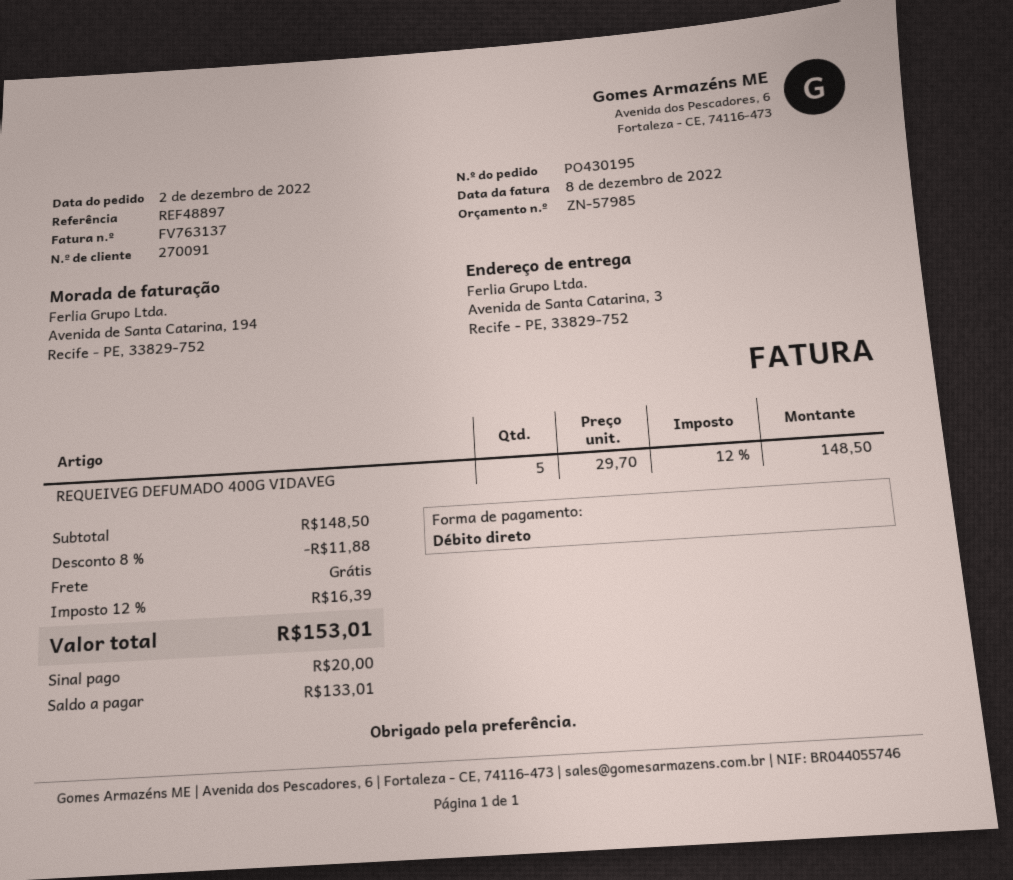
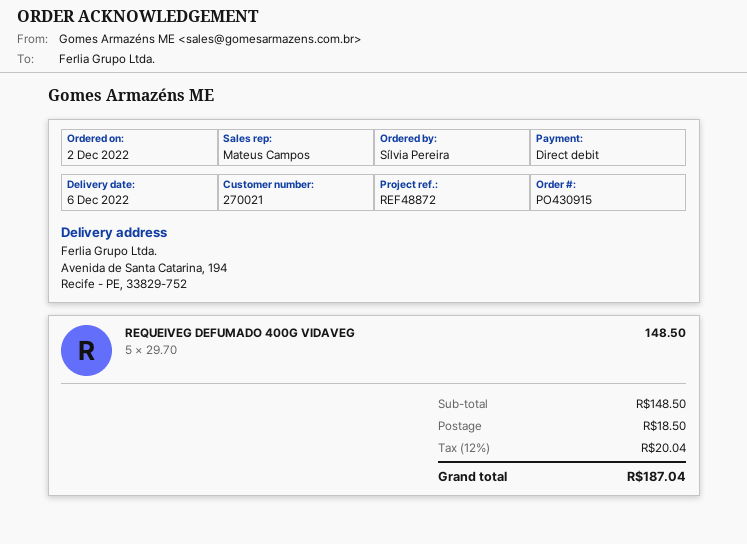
order number: PO430195 -> PO430915
customer number: 270091 -> 270021
reference: REF48897 -> REF48872
ship to: Avenida de Santa Catarina, 3, Recife - PE, 33829-752 -> Avenida de Santa Catarina, 194, Recife - PE, 33829-752
discount: 8% = 11.88 -> none
shipping: 0.00 -> 18.50
tax: 12% = 16.39 -> 12% = 20.04
total: 153.01 -> 187.04

